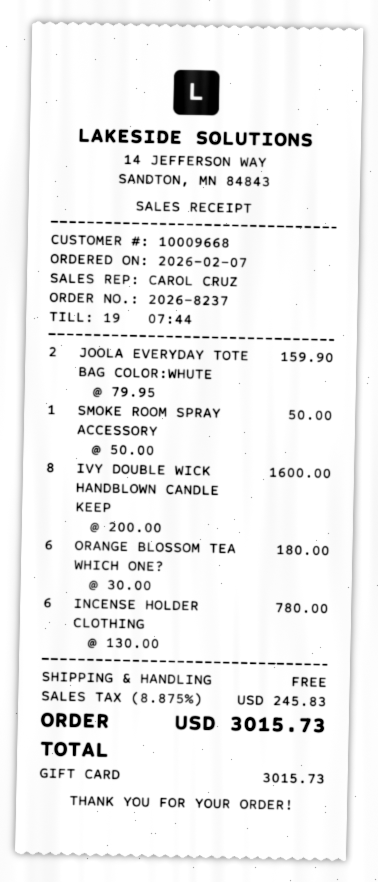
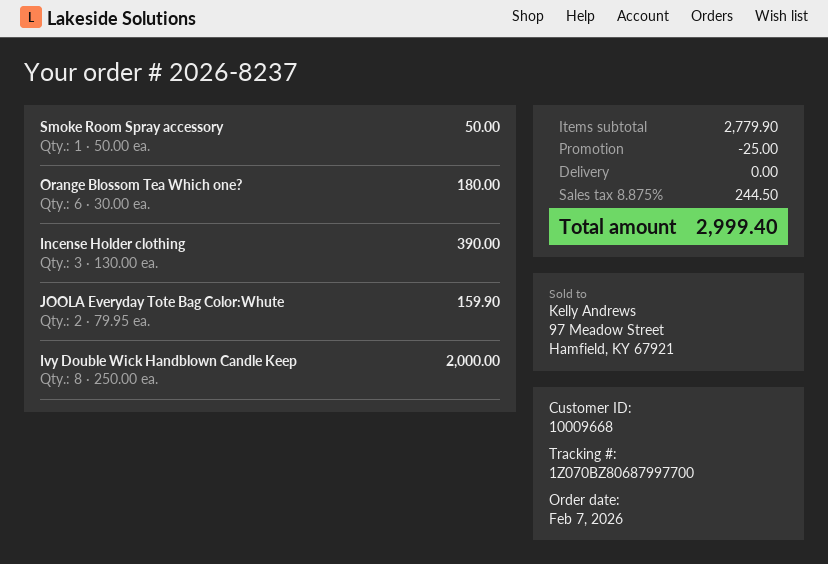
IVY DOUBLE WICK HANDBLOWN CANDLE KEEP: 8 x 200.00 = 1600.00 -> 8 x 250.00 = 2000.00
INCENSE HOLDER CLOTHING: 6 x 130.00 = 780.00 -> 3 x 130.00 = 390.00
discount: none -> 25.00
tax: 8.875% = 245.83 -> 8.875% = 244.50
total: 3015.73 -> 2999.40

